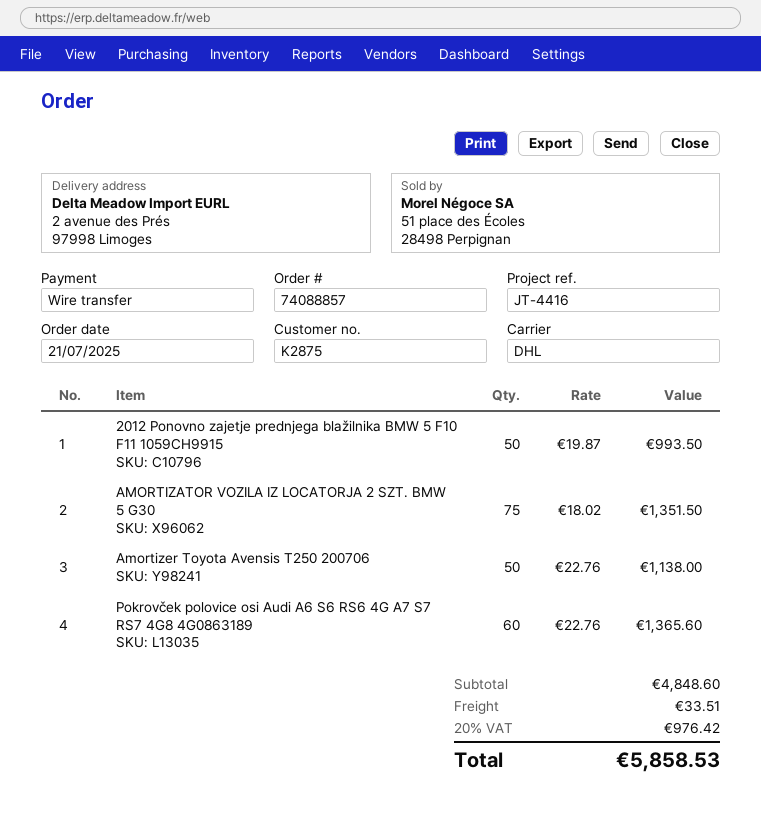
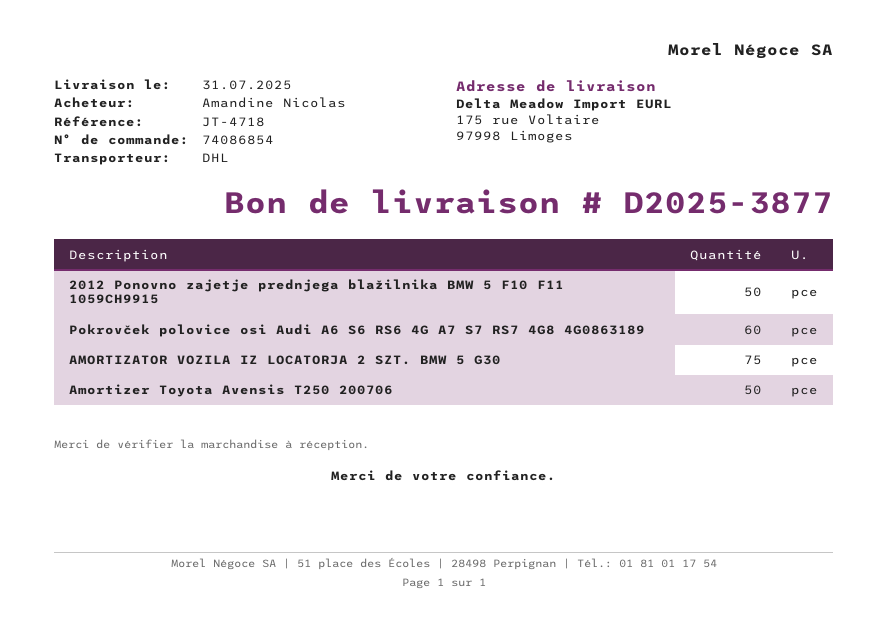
order number: 74088857 -> 74086854
reference: JT-4416 -> JT-4718
ship to: 2 avenue des Prés, 97998 Limoges -> 175 rue Voltaire, 97998 Limoges

